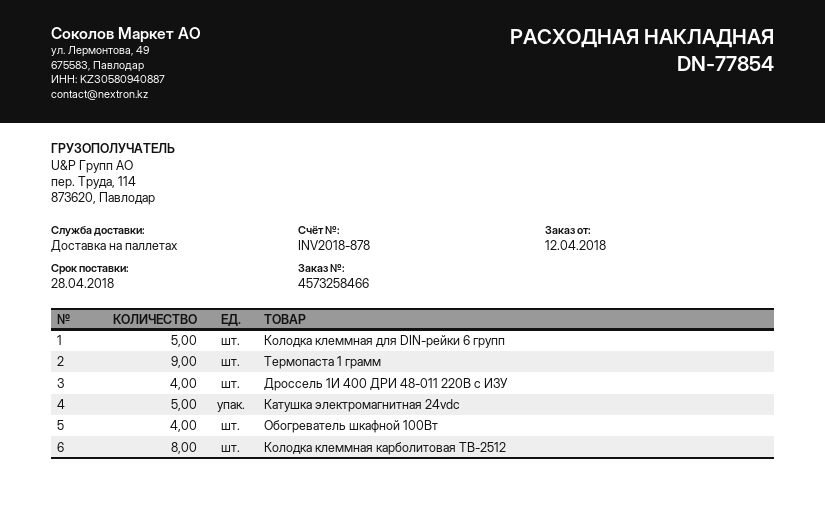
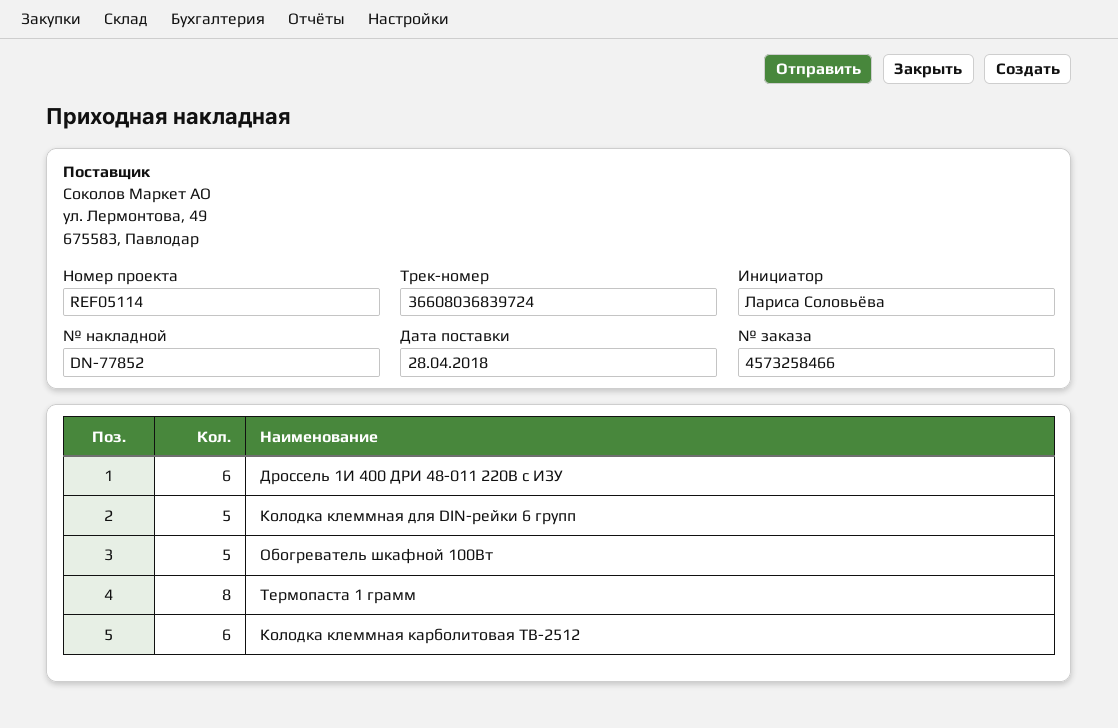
delivery note number: DN-77854 -> DN-77852
Термопаста 1 грамм: 9 -> 8
Дроссель 1И 400 ДРИ 48-011 220В с ИЗУ: 4 -> 6
Катушка электромагнитная 24vdc: 5 -> none
Обогреватель шкафной 100Вт: 4 -> 5
Колодка клеммная карболитовая ТВ-2512: 8 -> 6

